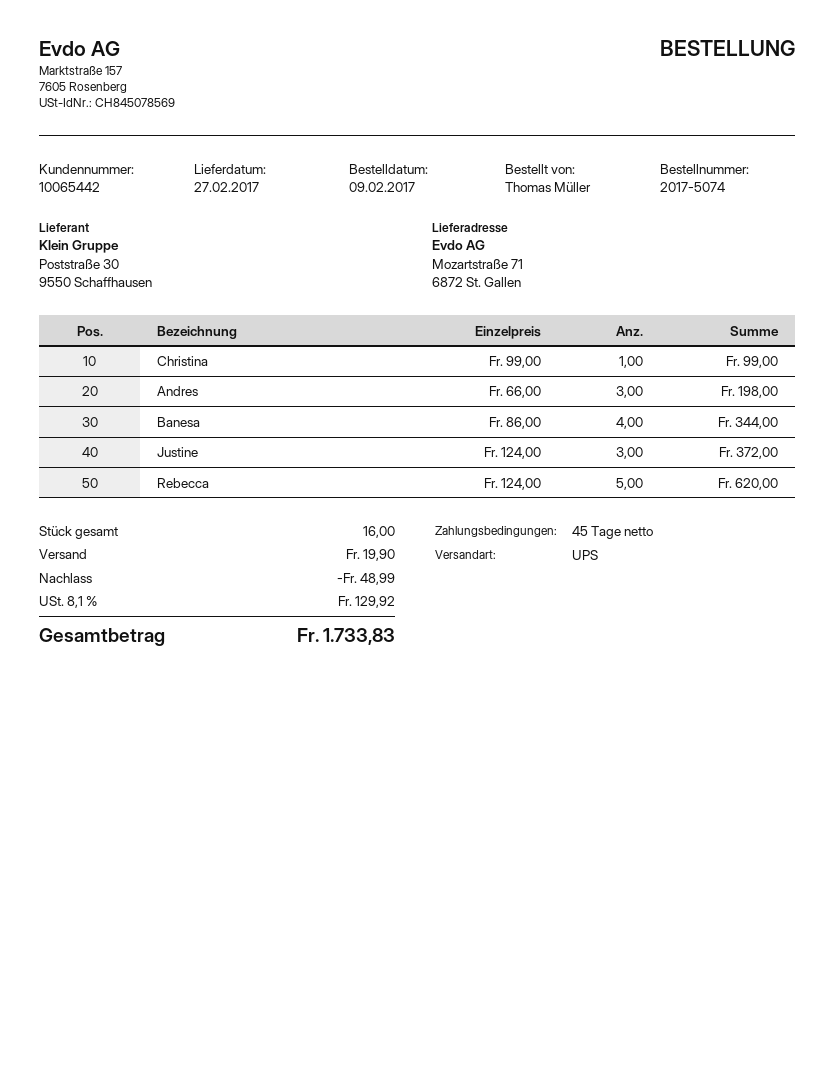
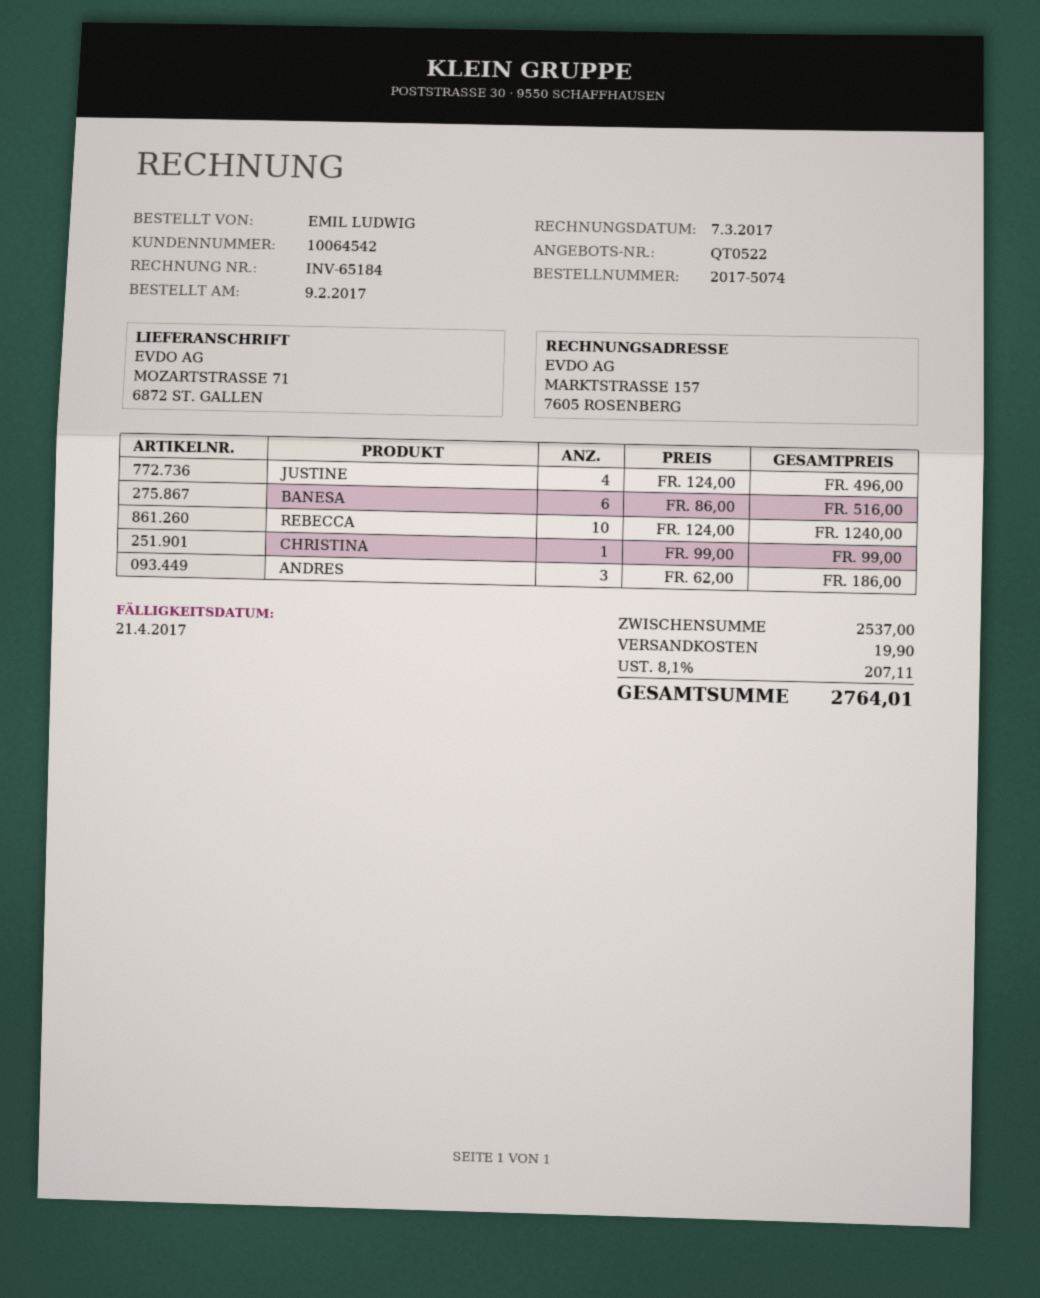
customer number: 10065442 -> 10064542
ordered by: Thomas Müller -> EMIL LUDWIG
Andres: 3 x 66.00 = 198.00 -> 3 x 62.00 = 186.00
Banesa: 4 x 86.00 = 344.00 -> 6 x 86.00 = 516.00
Justine: 3 x 124.00 = 372.00 -> 4 x 124.00 = 496.00
Rebecca: 5 x 124.00 = 620.00 -> 10 x 124.00 = 1240.00
discount: 48.99 -> none
tax: 8.1% = 129.92 -> 8.1% = 207.11
total: 1733.83 -> 2764.01

